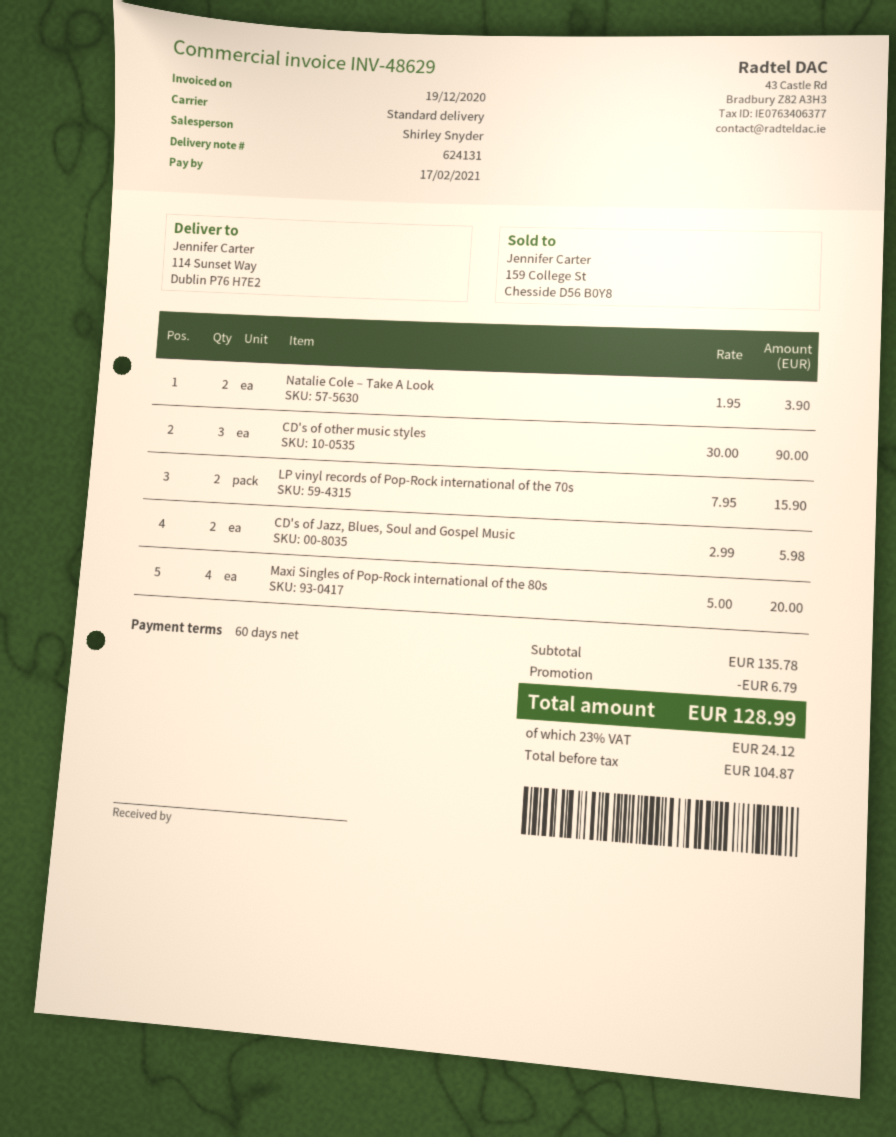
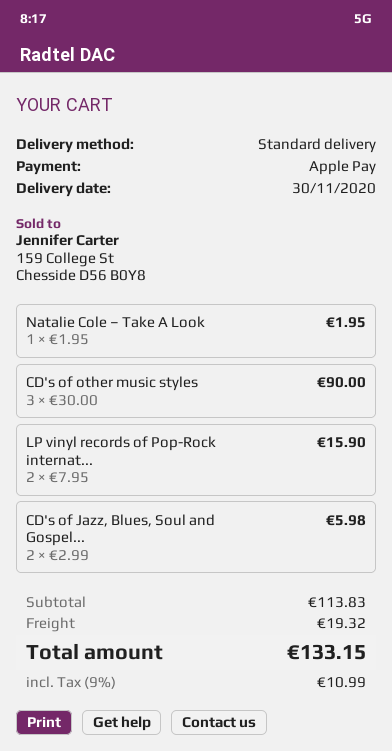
Natalie Cole – Take A Look: 2 x 1.95 = 3.90 -> 1 x 1.95 = 1.95
Maxi Singles of Pop-Rock international of the 80s: 4 x 5.00 = 20.00 -> none
subtotal: 135.78 -> 113.83
discount: 6.79 -> none
shipping: none -> 19.32
tax: 23% = 24.12 -> 9% = 10.99
total: 128.99 -> 133.15

